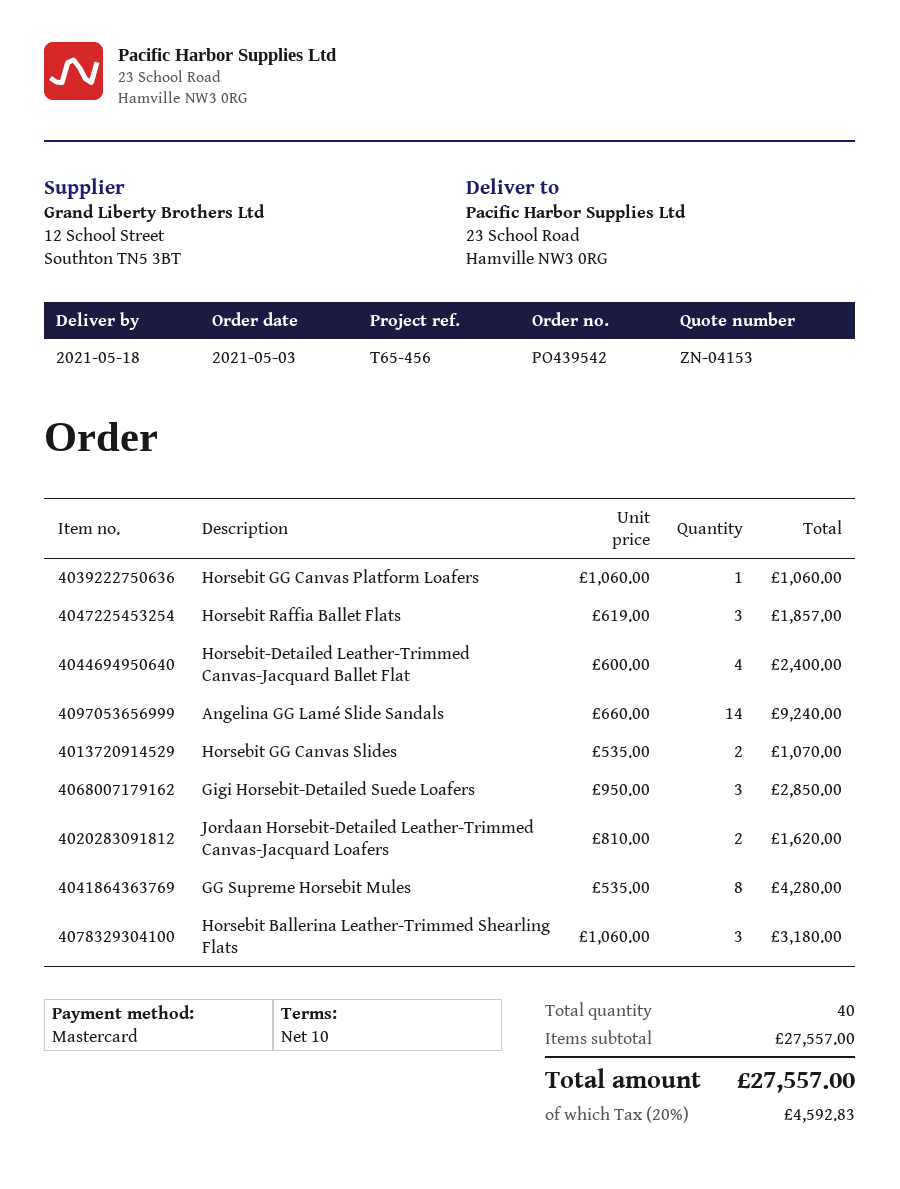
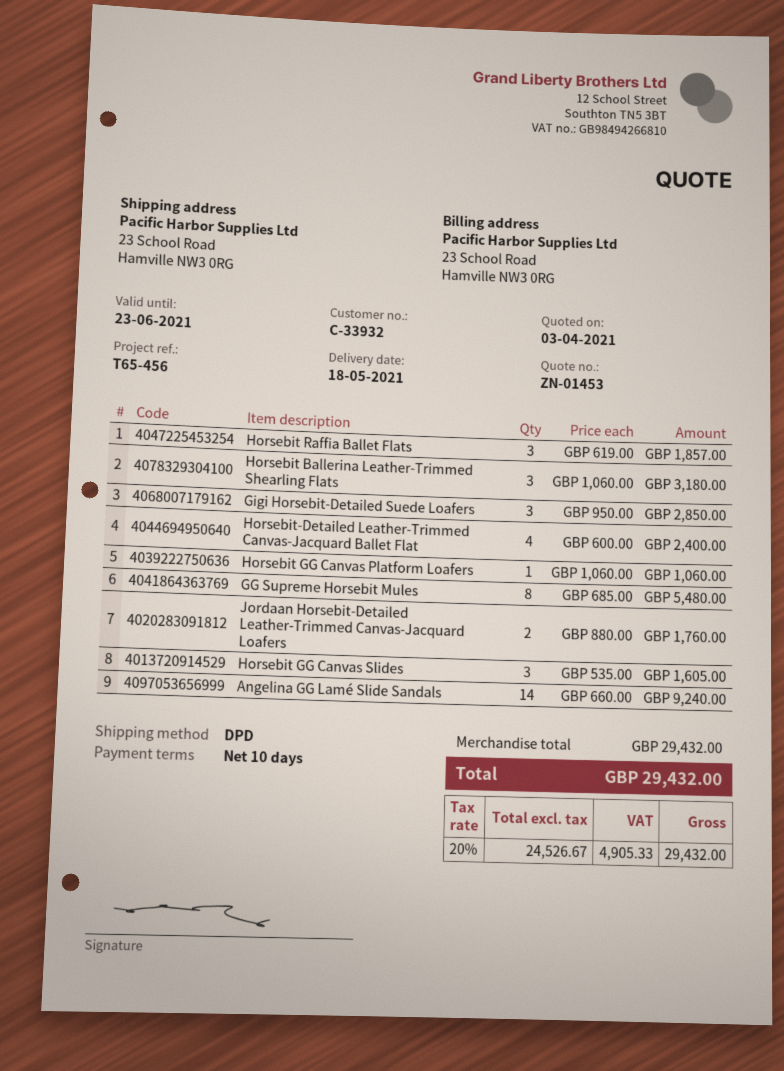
quote number: ZN-04153 -> ZN-01453
Horsebit GG Canvas Slides: 2 x 535.00 = 1070.00 -> 3 x 535.00 = 1605.00
Jordaan Horsebit-Detailed Leather-Trimmed Canvas-Jacquard Loafers: 2 x 810.00 = 1620.00 -> 2 x 880.00 = 1760.00
GG Supreme Horsebit Mules: 8 x 535.00 = 4280.00 -> 8 x 685.00 = 5480.00
subtotal: 27557.00 -> 29432.00
tax: 20% = 4592.83 -> 20% = 4905.33
total: 27557.00 -> 29432.00

